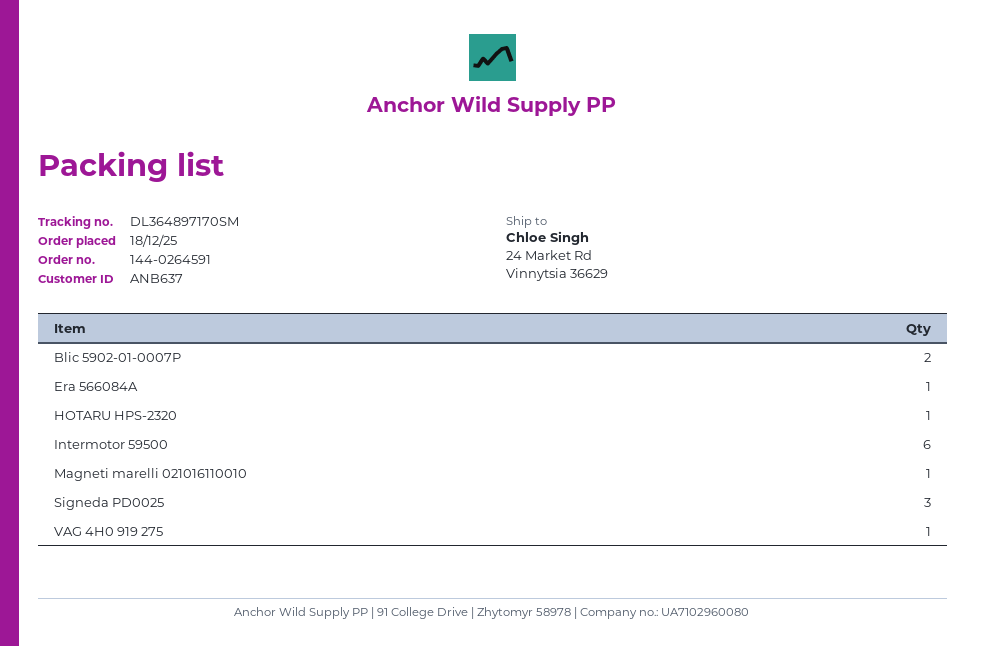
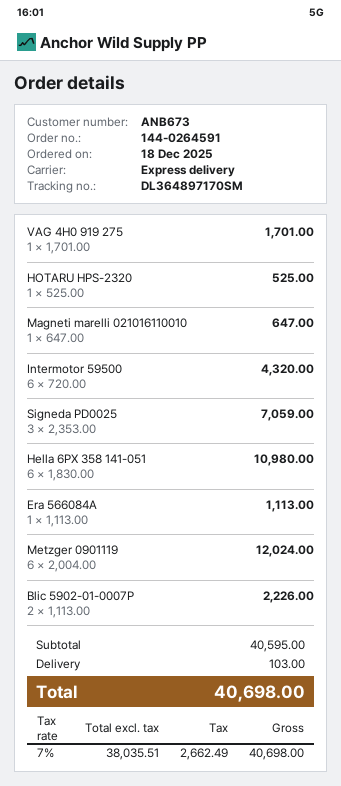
customer number: ANB637 -> ANB673
Hella 6PX 358 141-051: none -> 6
Metzger 0901119: none -> 6

